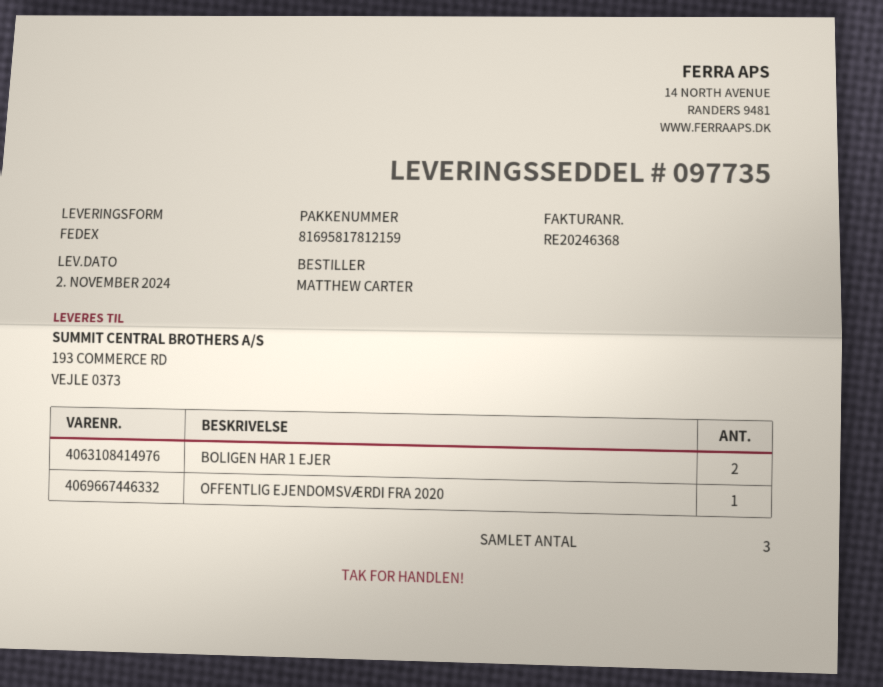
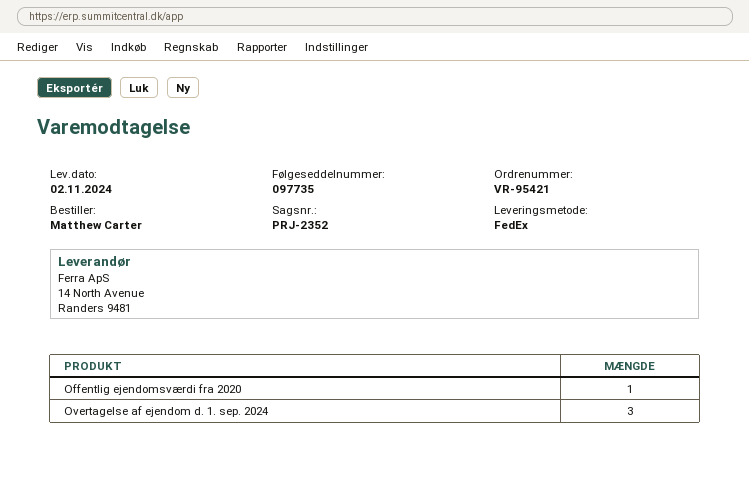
BOLIGEN HAR 1 EJER: 2 -> none
Overtagelse af ejendom d. 1. sep. 2024: none -> 3

